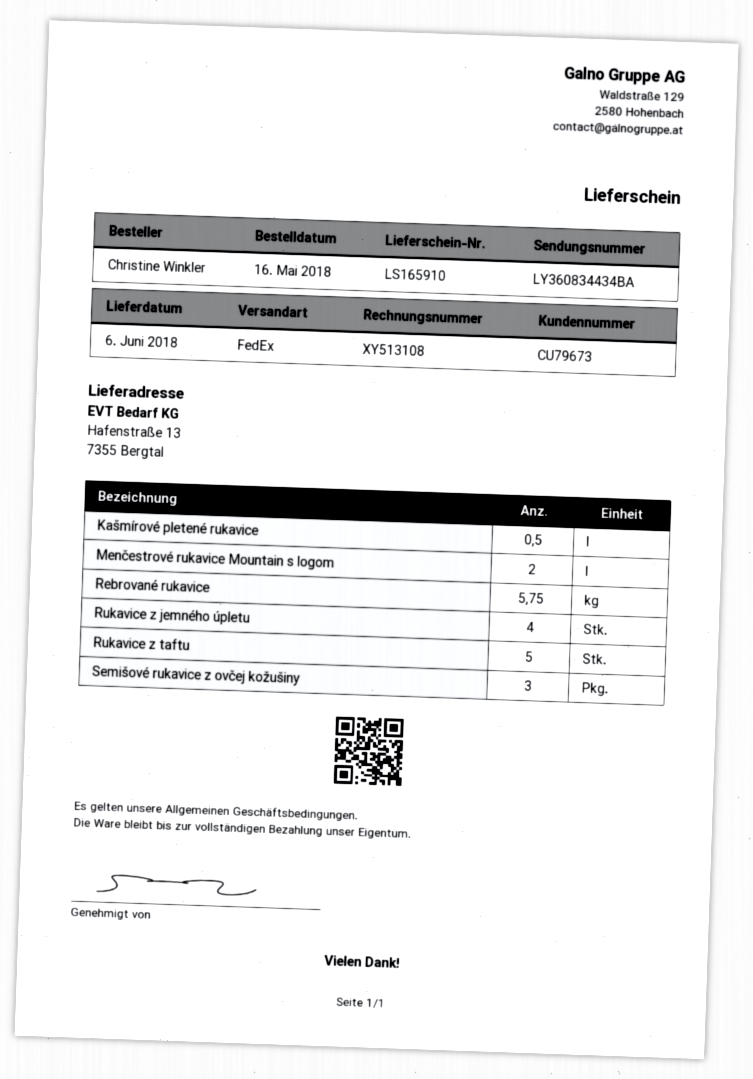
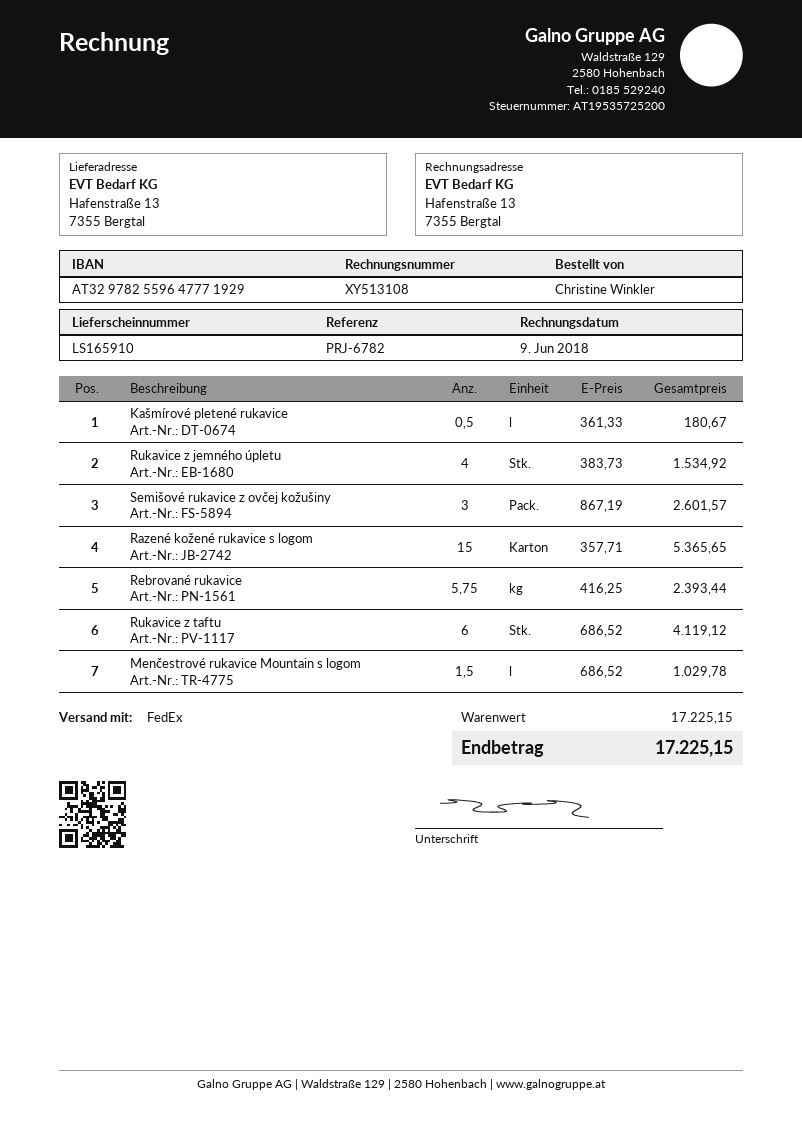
Menčestrové rukavice Mountain s logom: 2 -> 1.5
Rukavice z taftu: 5 -> 6
Razené kožené rukavice s logom: none -> 15

